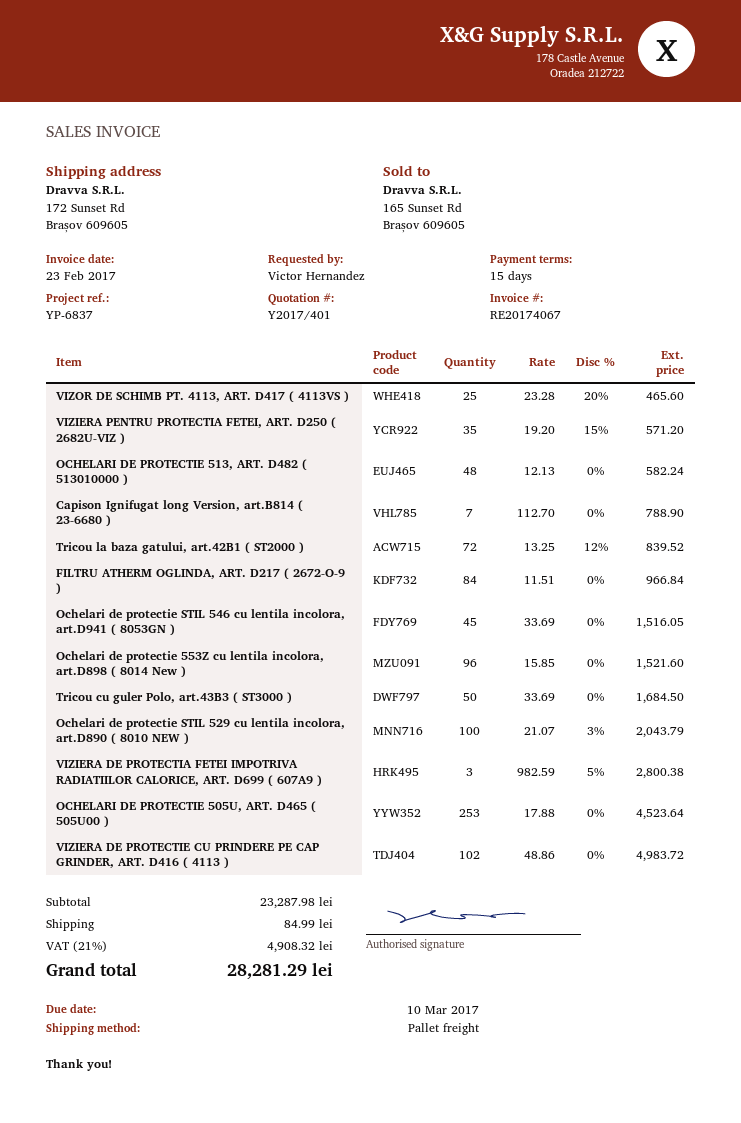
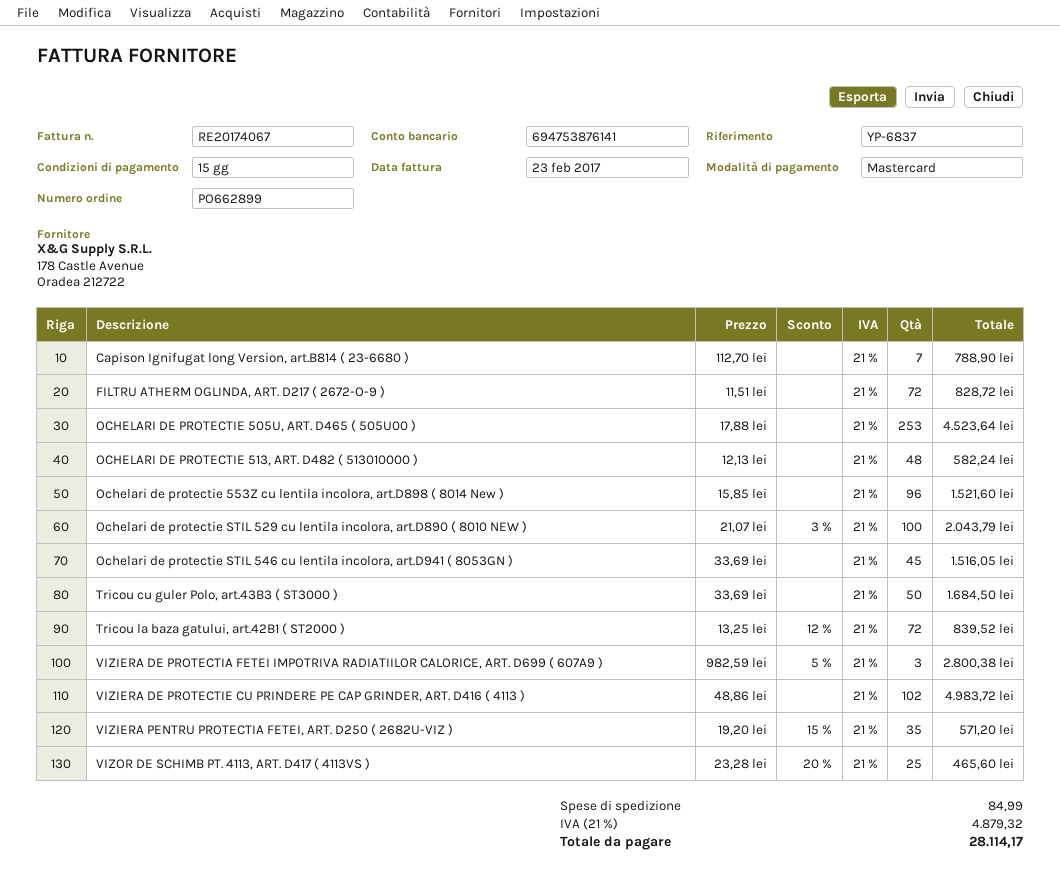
FILTRU ATHERM OGLINDA, ART. D217 ( 2672-O-9 ): 84 x 11.51 = 966.84 -> 72 x 11.51 = 828.72
tax: 21% = 4908.32 -> 21% = 4879.32
total: 28281.29 -> 28114.17

